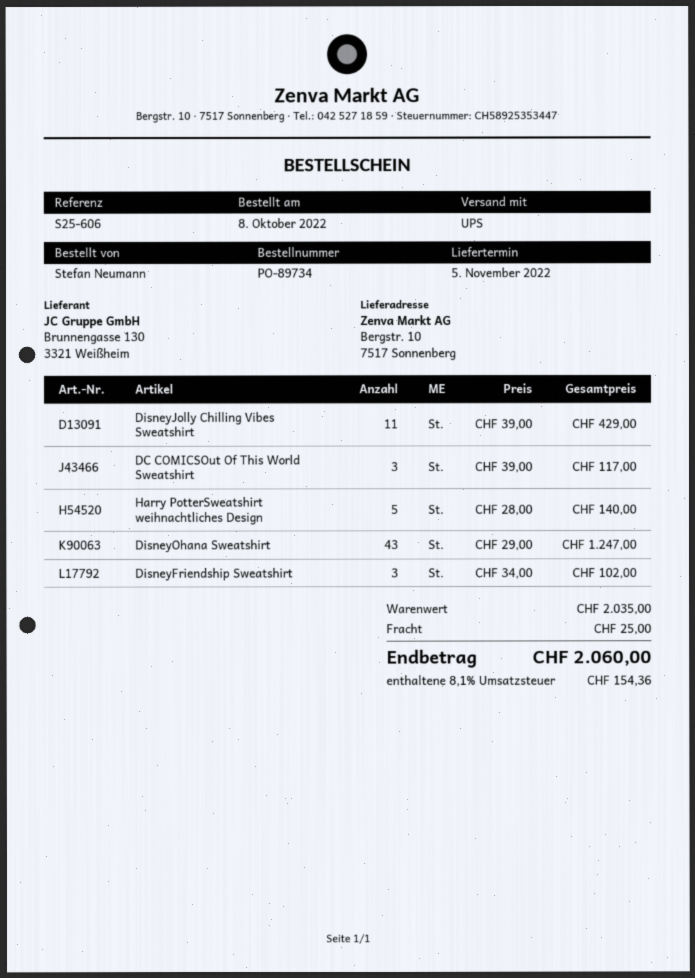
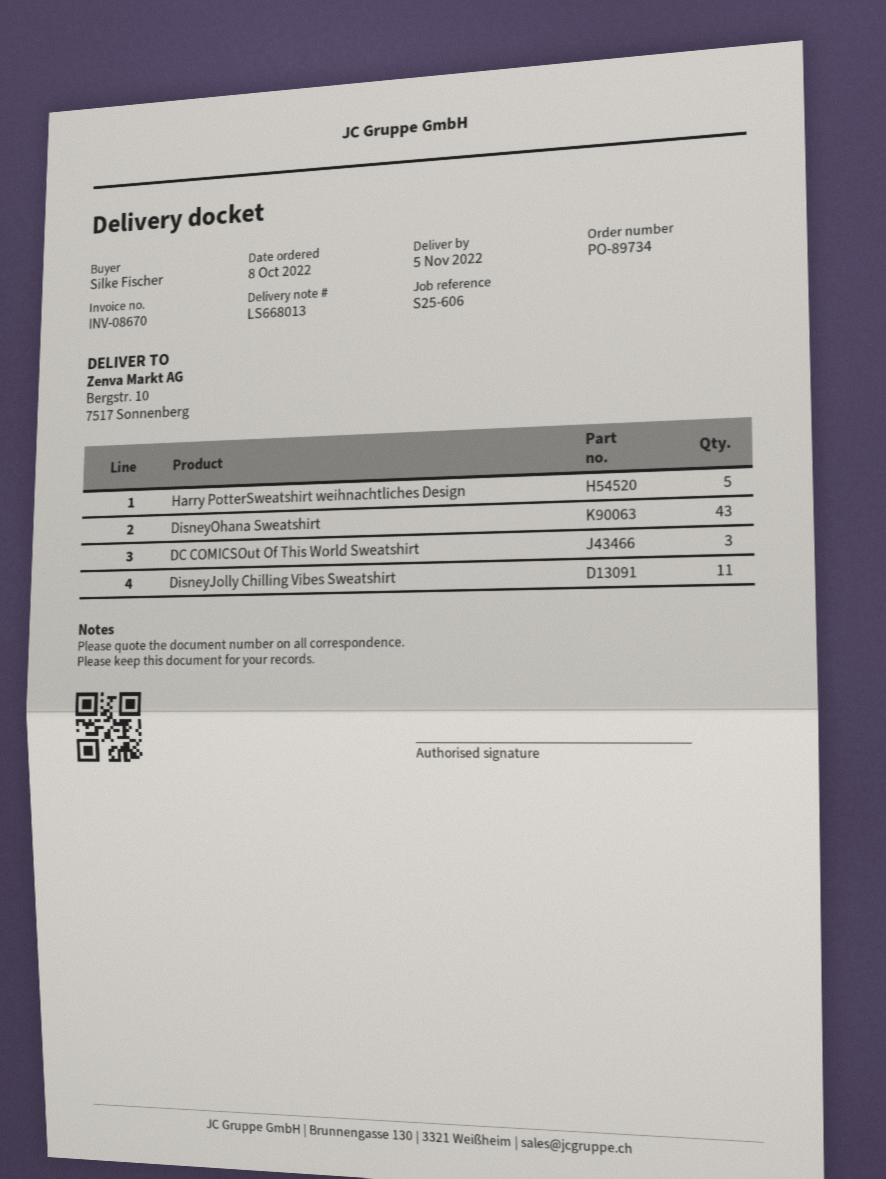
ordered by: Stefan Neumann -> Silke Fischer
DisneyFriendship Sweatshirt: 3 -> none

